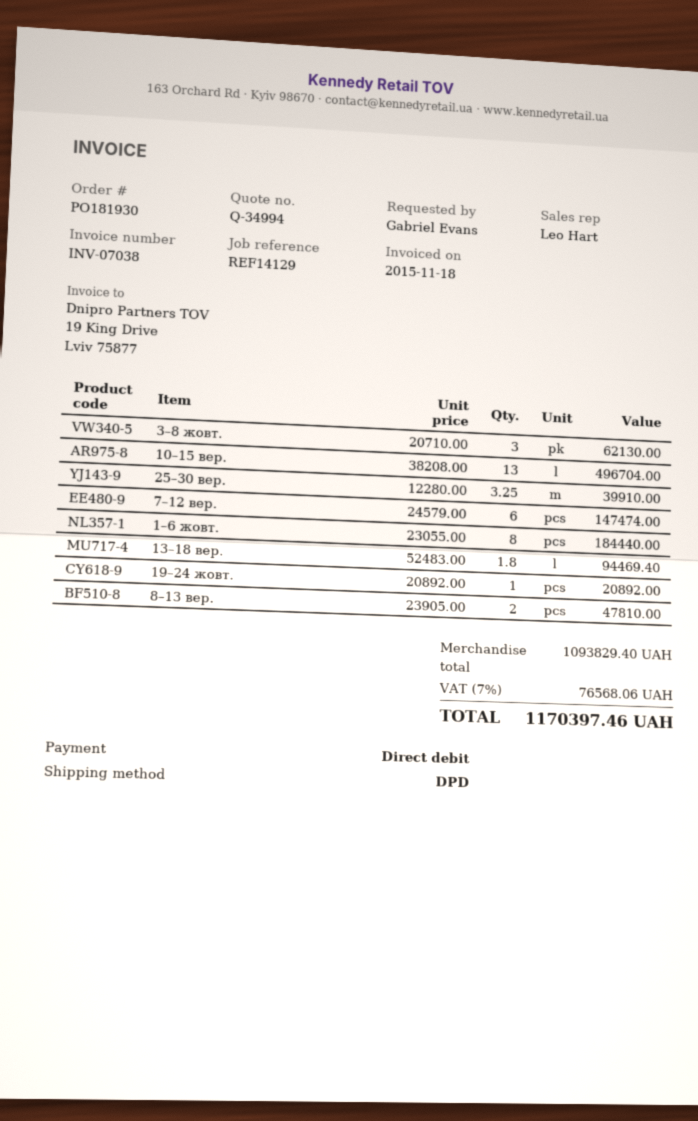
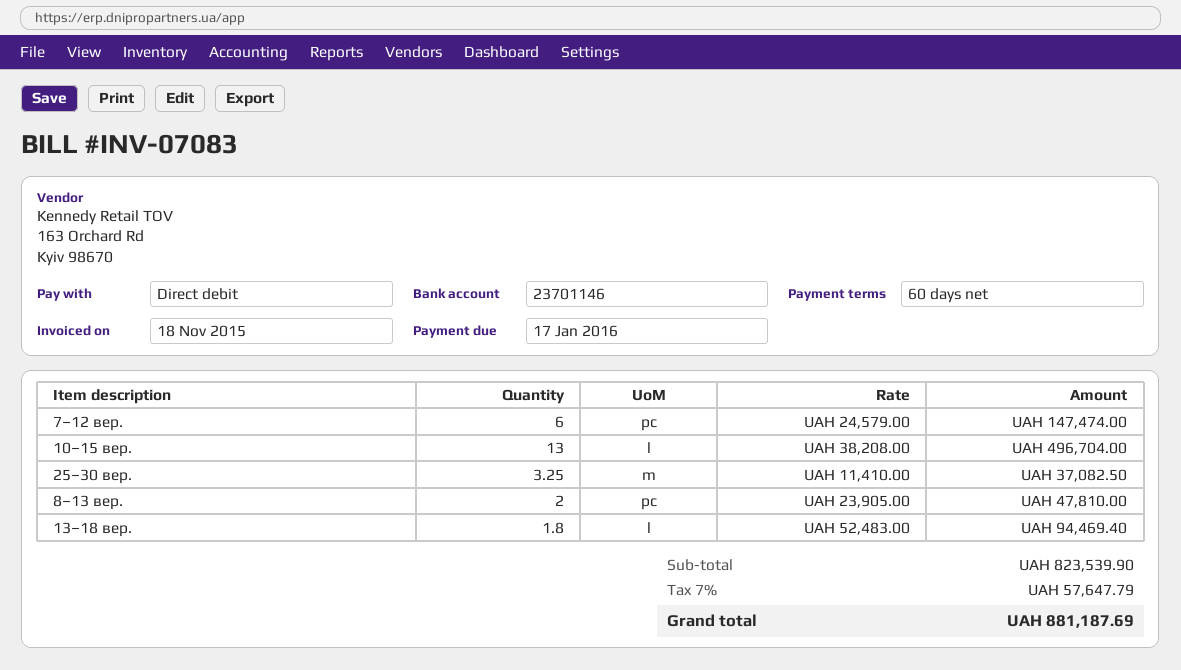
invoice number: INV-07038 -> INV-07083
3–8 жовт.: 3 x 20710.00 = 62130.00 -> none
25–30 вер.: 3.25 x 12280.00 = 39910.00 -> 3.25 x 11410.00 = 37082.50
1–6 жовт.: 8 x 23055.00 = 184440.00 -> none
19–24 жовт.: 1 x 20892.00 = 20892.00 -> none
subtotal: 1093829.40 -> 823539.90
tax: 7% = 76568.06 -> 7% = 57647.79
total: 1170397.46 -> 881187.69

